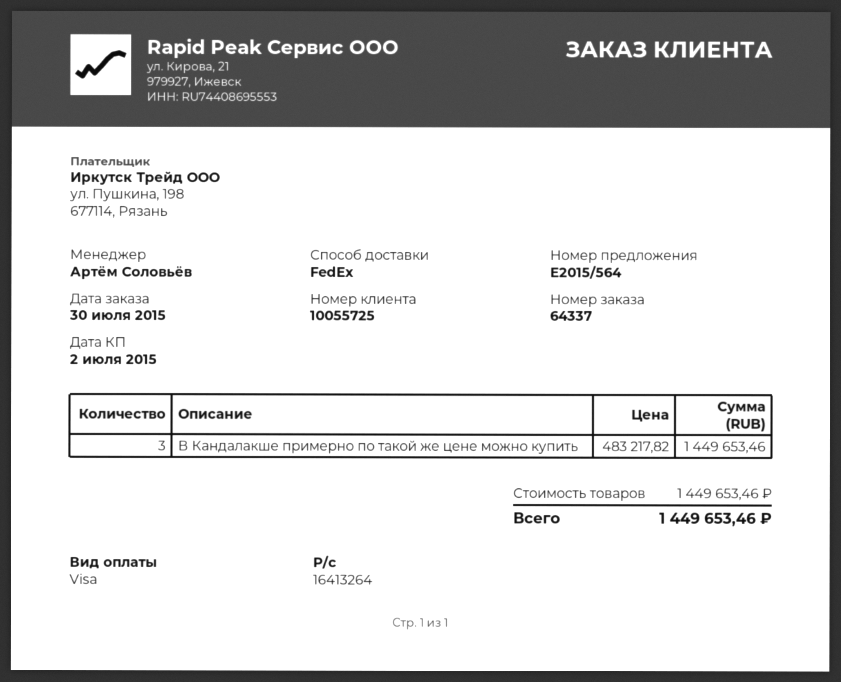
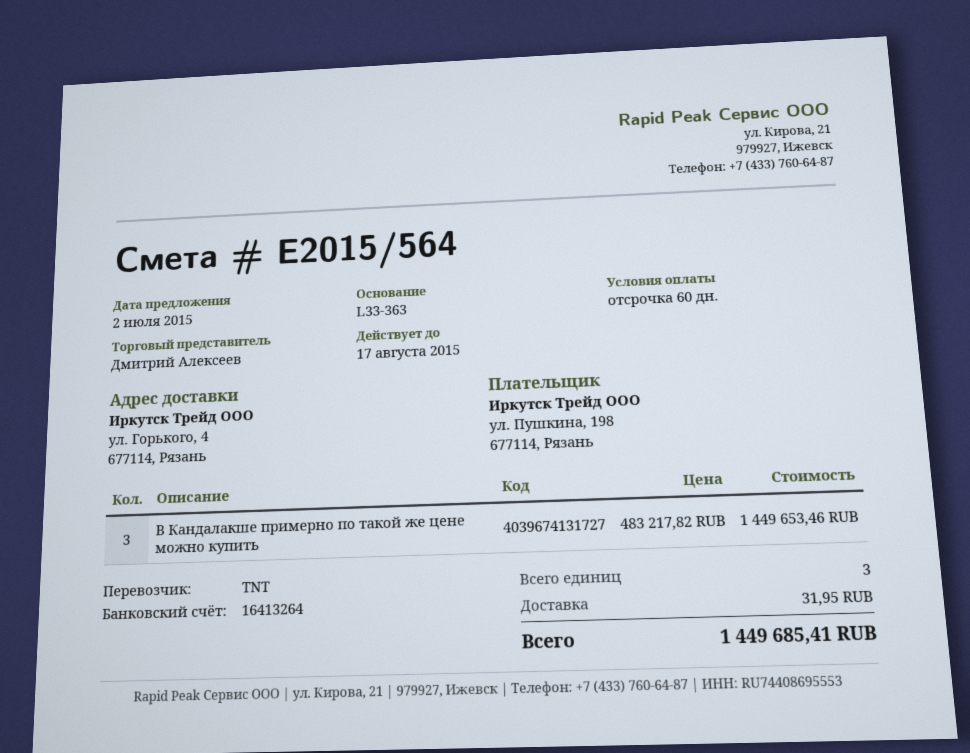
sales rep: Артём Соловьёв -> Дмитрий Алексеев
shipping method: FedEx -> TNT
shipping: none -> 31.95
total: 1449653.46 -> 1449685.41

